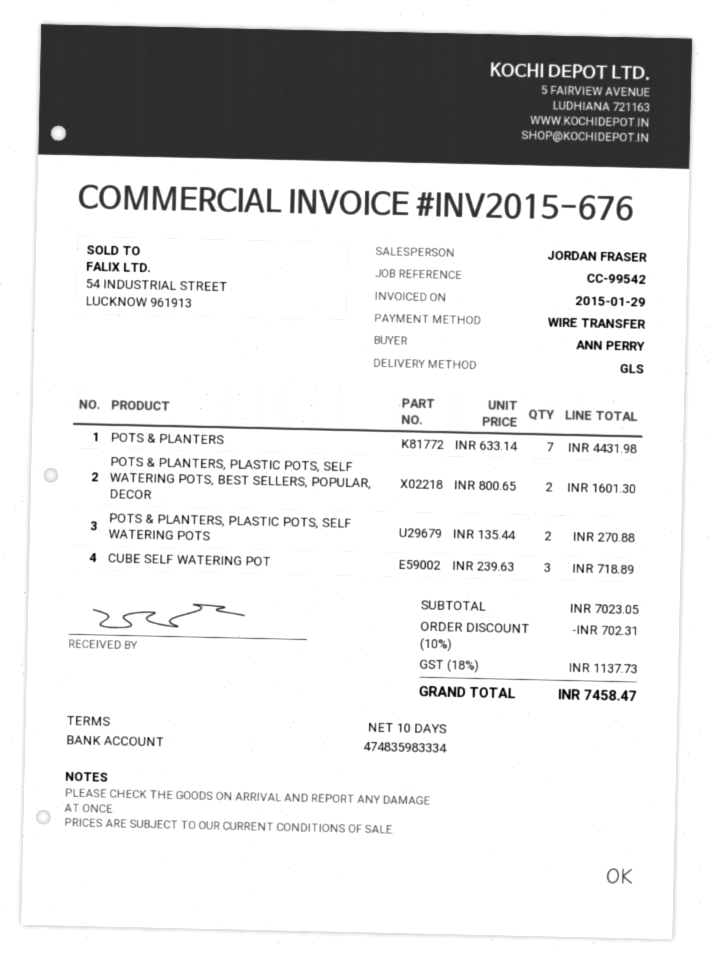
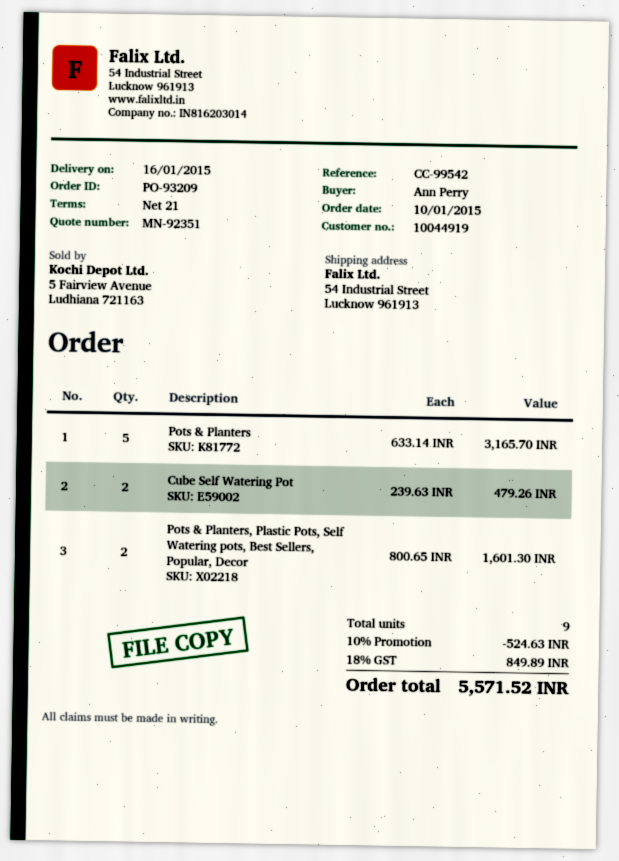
payment terms: 10 days -> 21 days
POTS & PLANTERS: 7 x 633.14 = 4431.98 -> 5 x 633.14 = 3165.70
POTS & PLANTERS, PLASTIC POTS, SELF WATERING POTS: 2 x 135.44 = 270.88 -> none
CUBE SELF WATERING POT: 3 x 239.63 = 718.89 -> 2 x 239.63 = 479.26
discount: 10% = 702.31 -> 10% = 524.63
tax: 18% = 1137.73 -> 18% = 849.89
total: 7458.47 -> 5571.52

